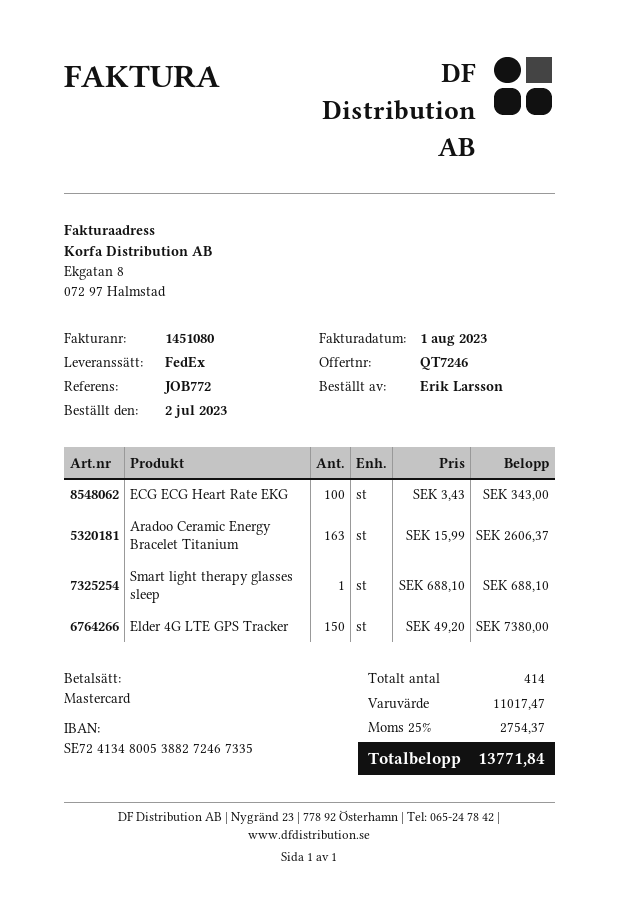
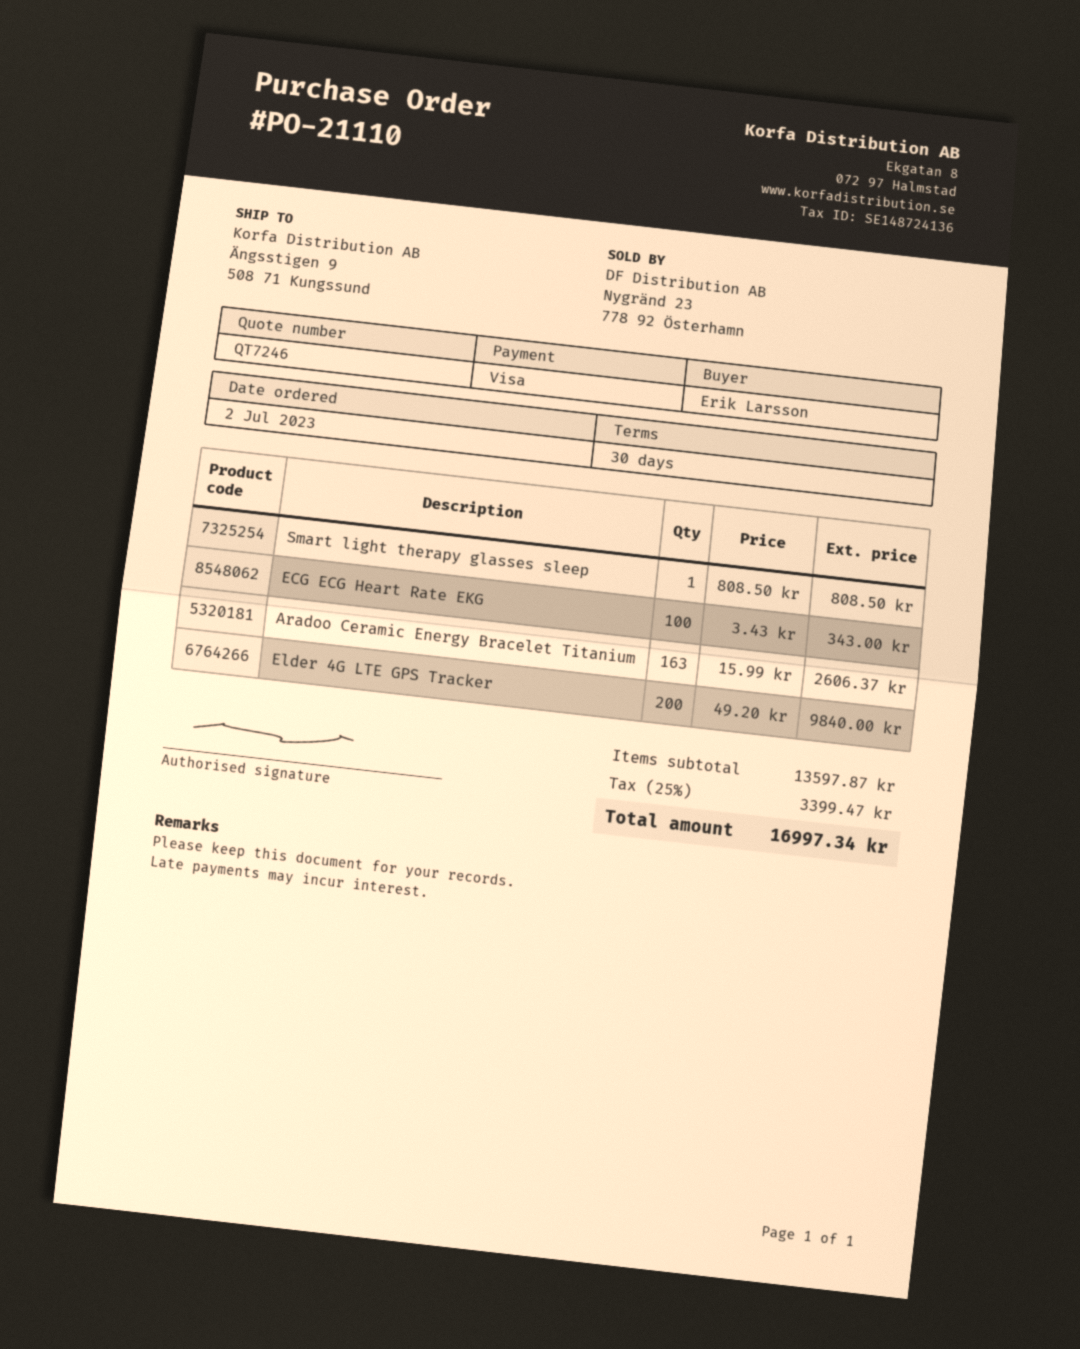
payment method: Mastercard -> Visa
Smart light therapy glasses sleep: 1 x 688.10 = 688.10 -> 1 x 808.50 = 808.50
Elder 4G LTE GPS Tracker: 150 x 49.20 = 7380.00 -> 200 x 49.20 = 9840.00
subtotal: 11017.47 -> 13597.87
tax: 25% = 2754.37 -> 25% = 3399.47
total: 13771.84 -> 16997.34

